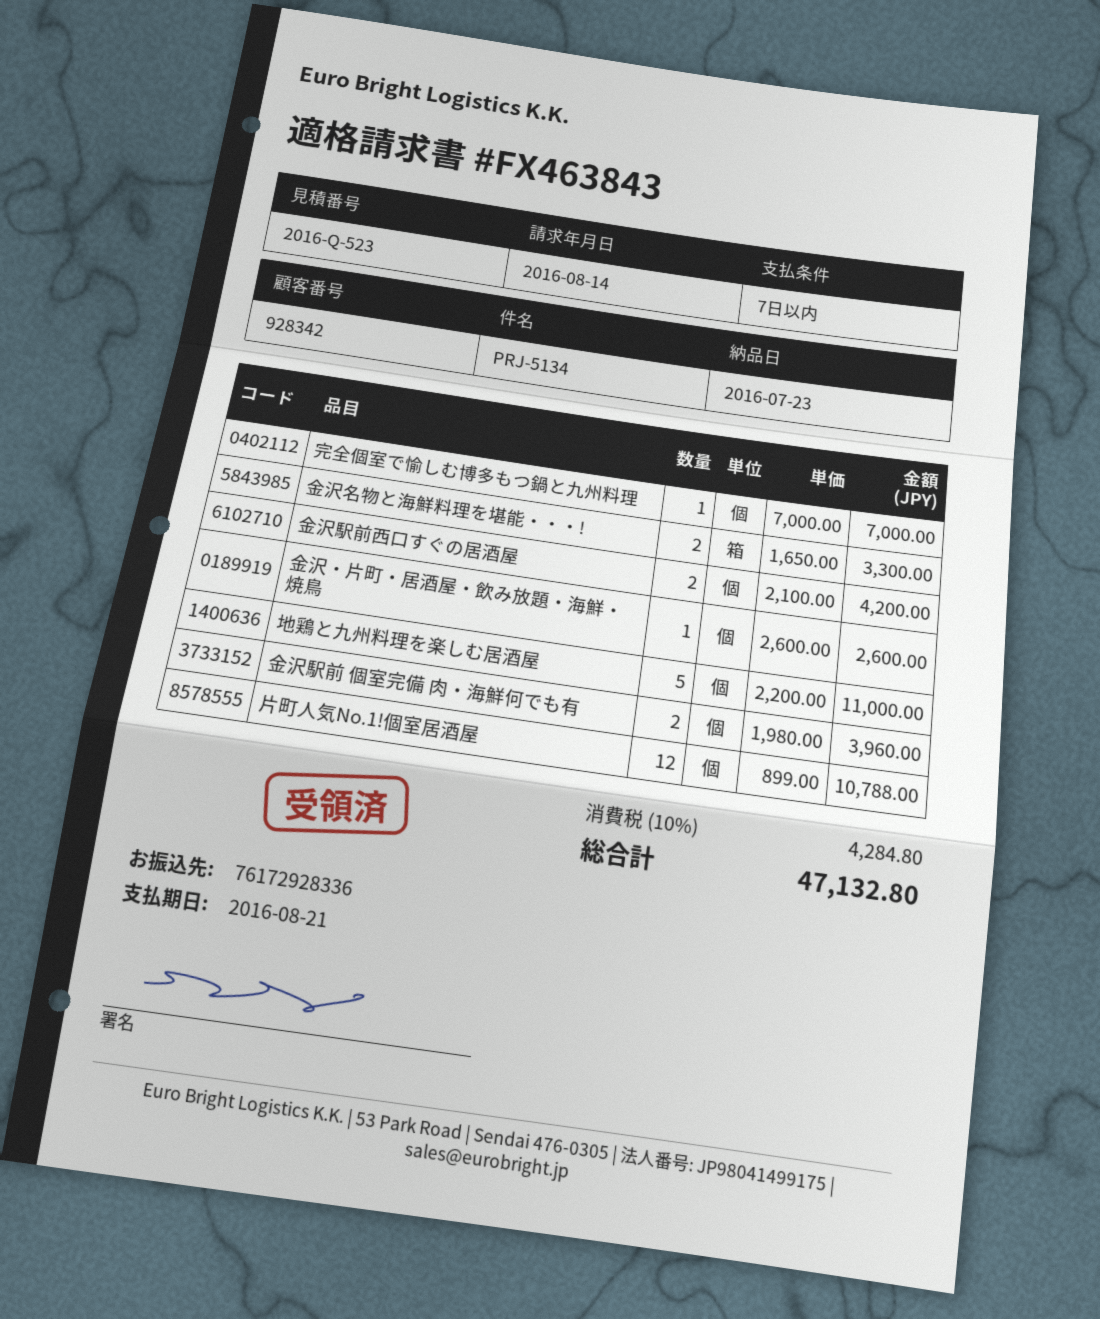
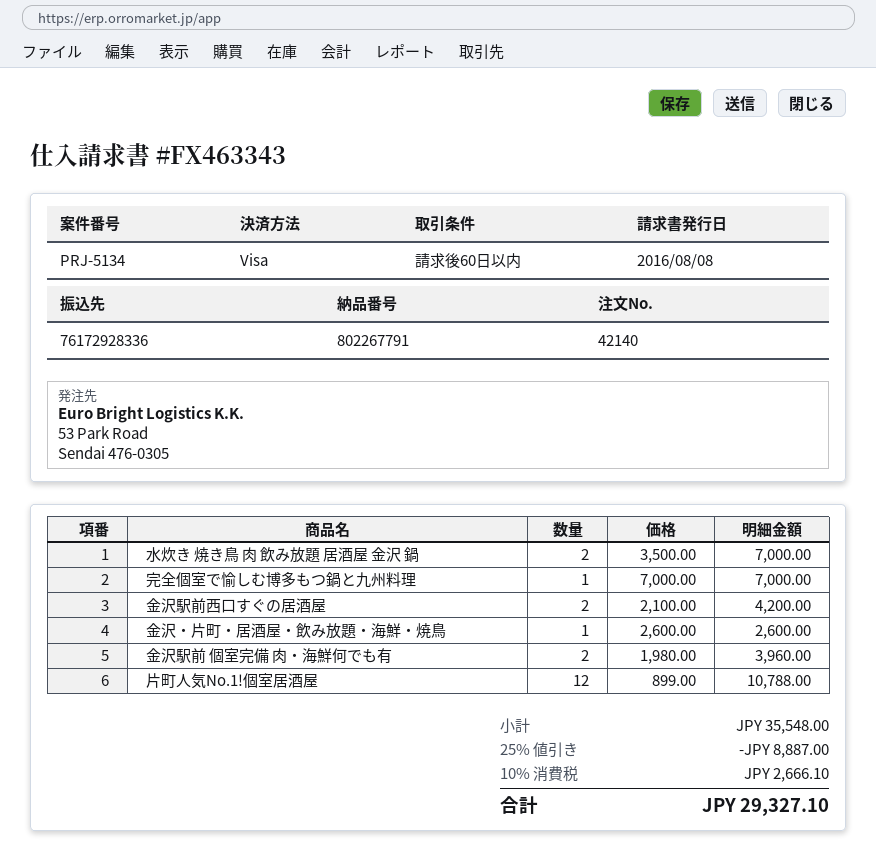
invoice number: FX463843 -> FX463343
invoice date: 2016-08-14 -> 2016-08-08
payment terms: 7 days -> 60 days
金沢名物と海鮮料理を堪能・・・!: 2 x 1650.00 = 3300.00 -> none
地鶏と九州料理を楽しむ居酒屋: 5 x 2200.00 = 11000.00 -> none
水炊き 焼き鳥 肉 飲み放題 居酒屋 金沢 鍋: none -> 2 x 3500.00 = 7000.00
discount: none -> 25% = 8887.00
tax: 10% = 4284.80 -> 10% = 2666.10
total: 47132.80 -> 29327.10

